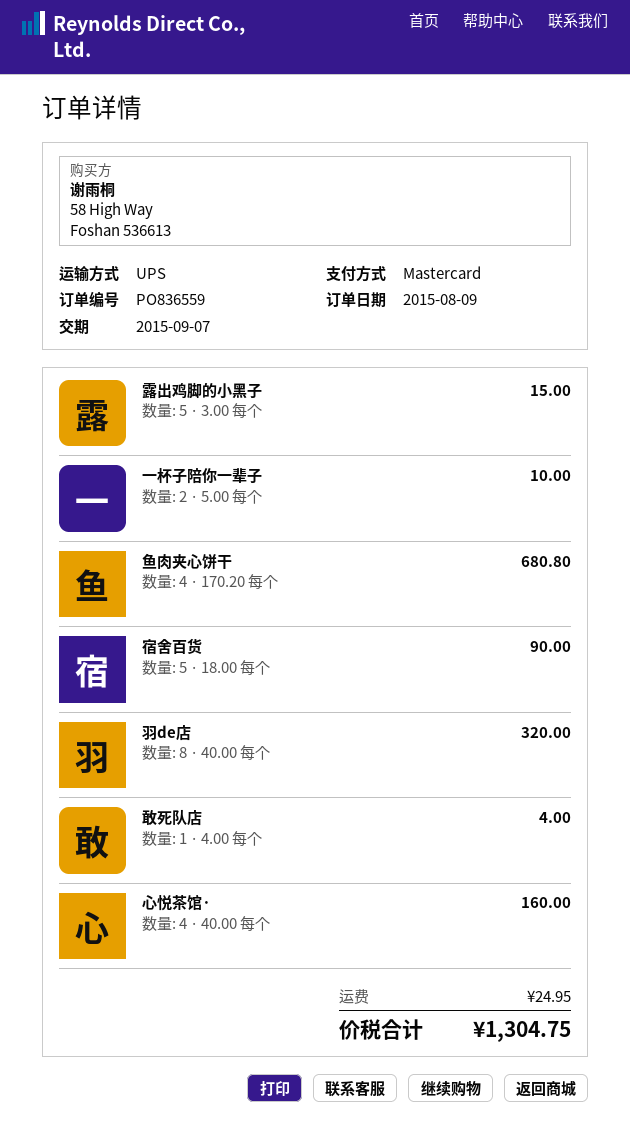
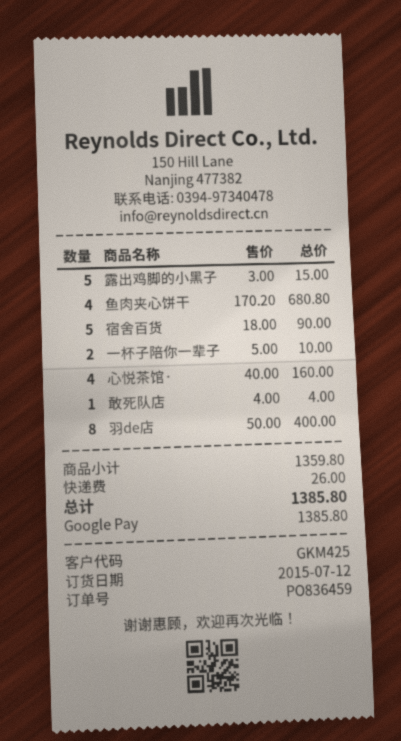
order number: PO836559 -> PO836459
order date: 2015-08-09 -> 2015-07-12
payment method: Mastercard -> Google Pay
羽de店: 8 x 40.00 = 320.00 -> 8 x 50.00 = 400.00
shipping: 24.95 -> 26.00
total: 1304.75 -> 1385.80

